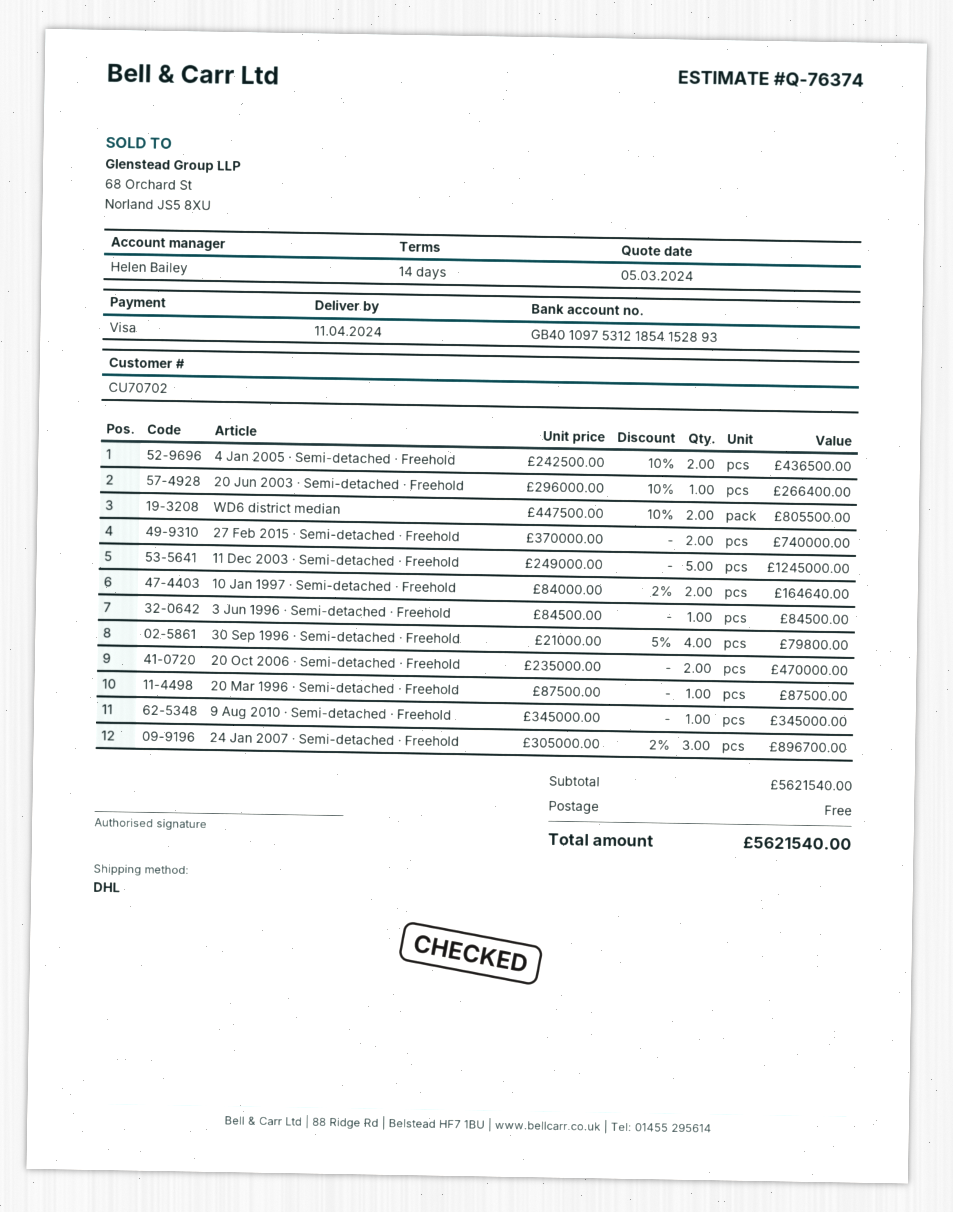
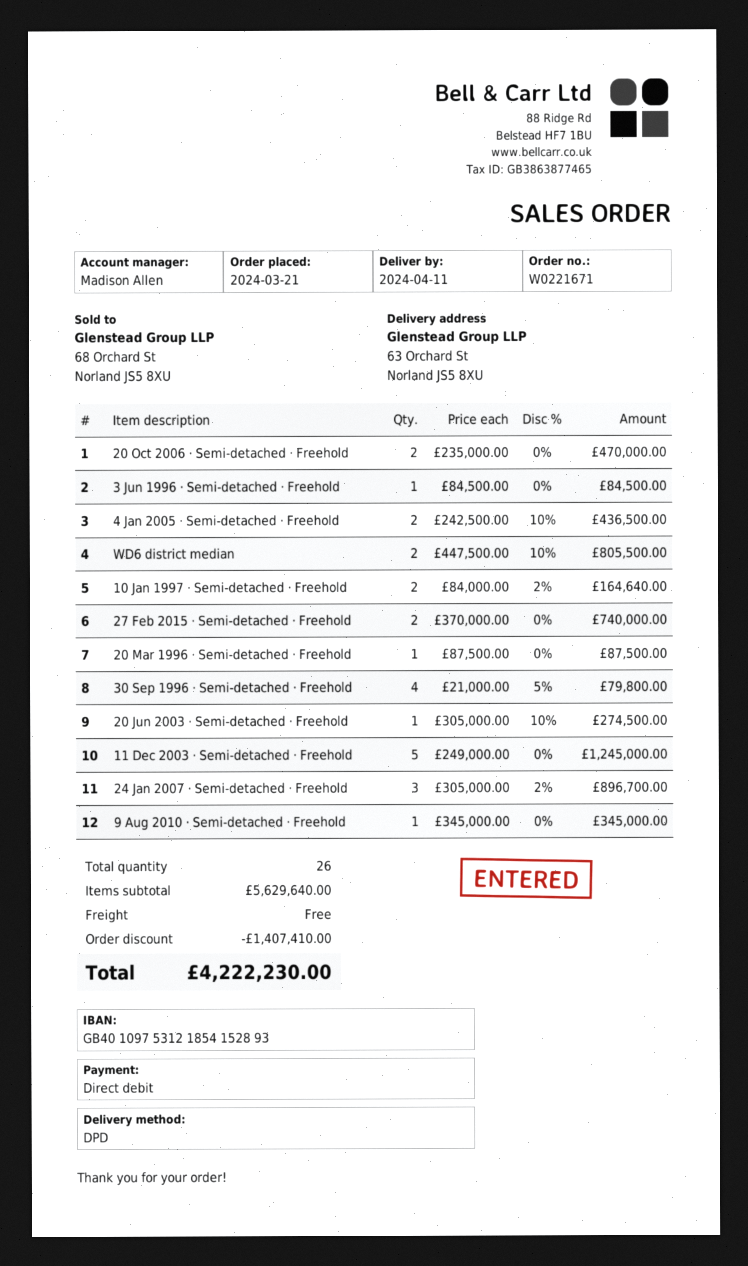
sales rep: Helen Bailey -> Madison Allen
payment method: Visa -> direct debit
shipping method: DHL -> DPD
20 Jun 2003 · Semi-detached · Freehold: 1 x 296000.00 - 10% = 266400.00 -> 1 x 305000.00 - 10% = 274500.00
subtotal: 5621540.00 -> 5629640.00
discount: none -> 1407410.00
total: 5621540.00 -> 4222230.00

